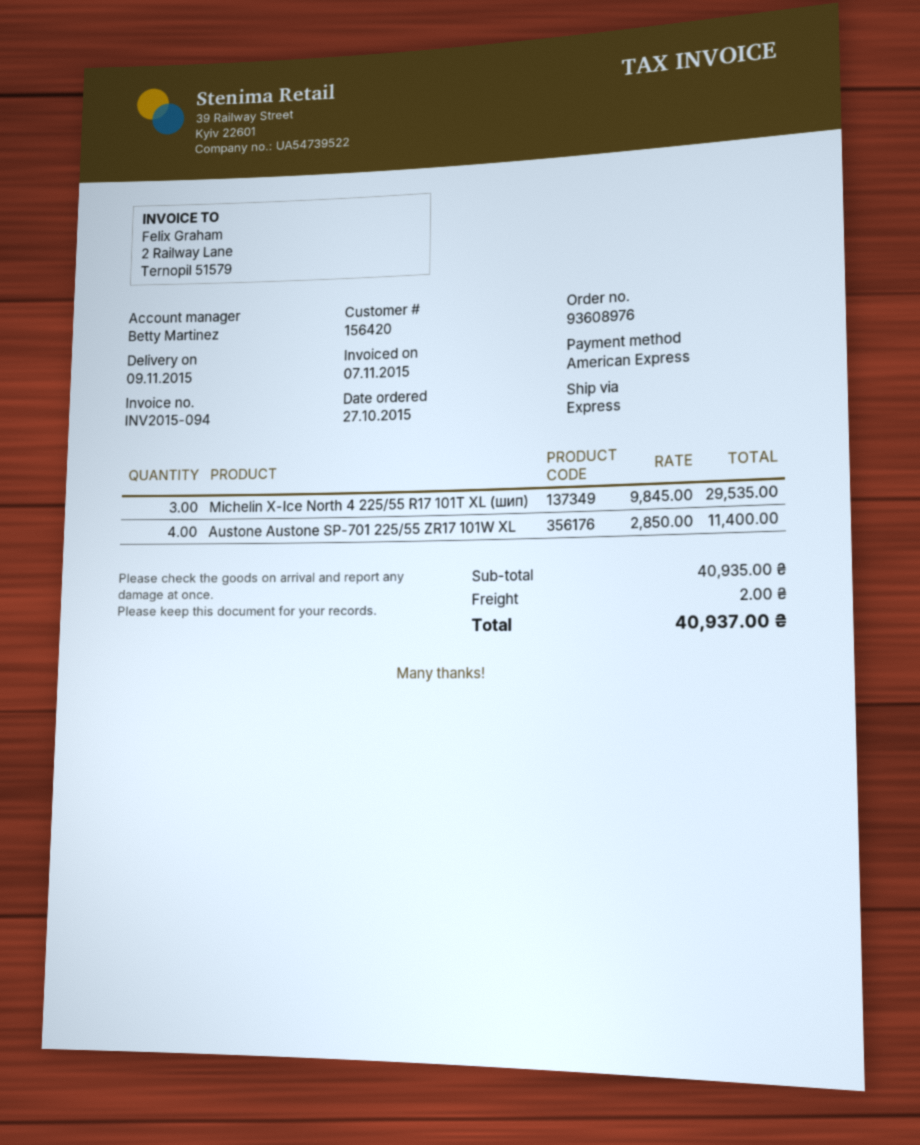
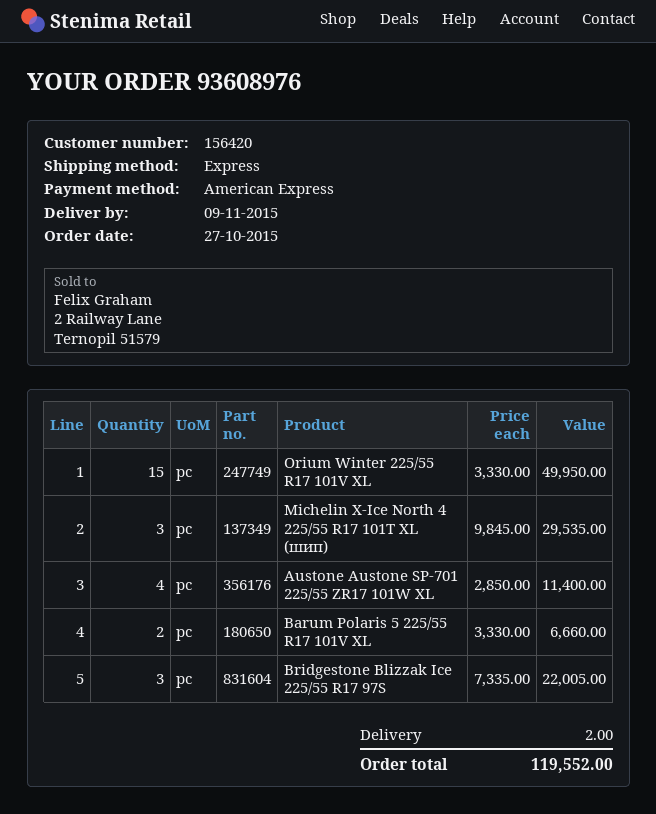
Orium Winter 225/55 R17 101V XL: none -> 15 x 3330.00 = 49950.00
Barum Polaris 5 225/55 R17 101V XL: none -> 2 x 3330.00 = 6660.00
Bridgestone Blizzak Ice 225/55 R17 97S: none -> 3 x 7335.00 = 22005.00
total: 40937.00 -> 119552.00

